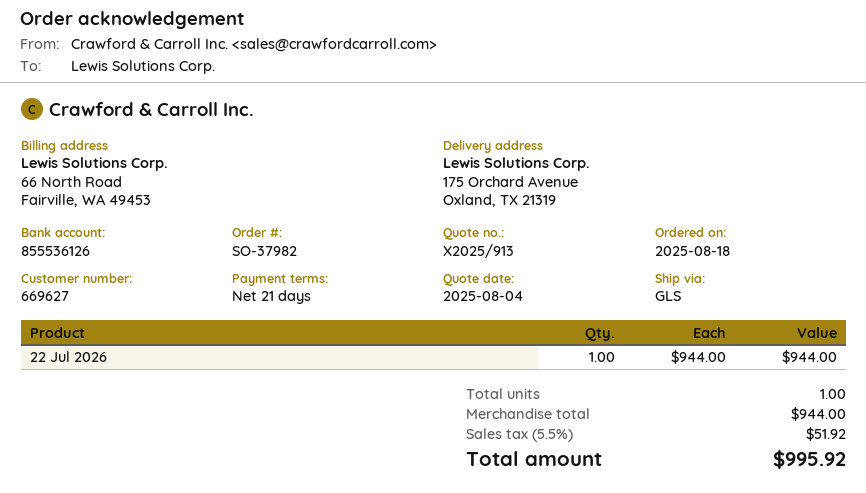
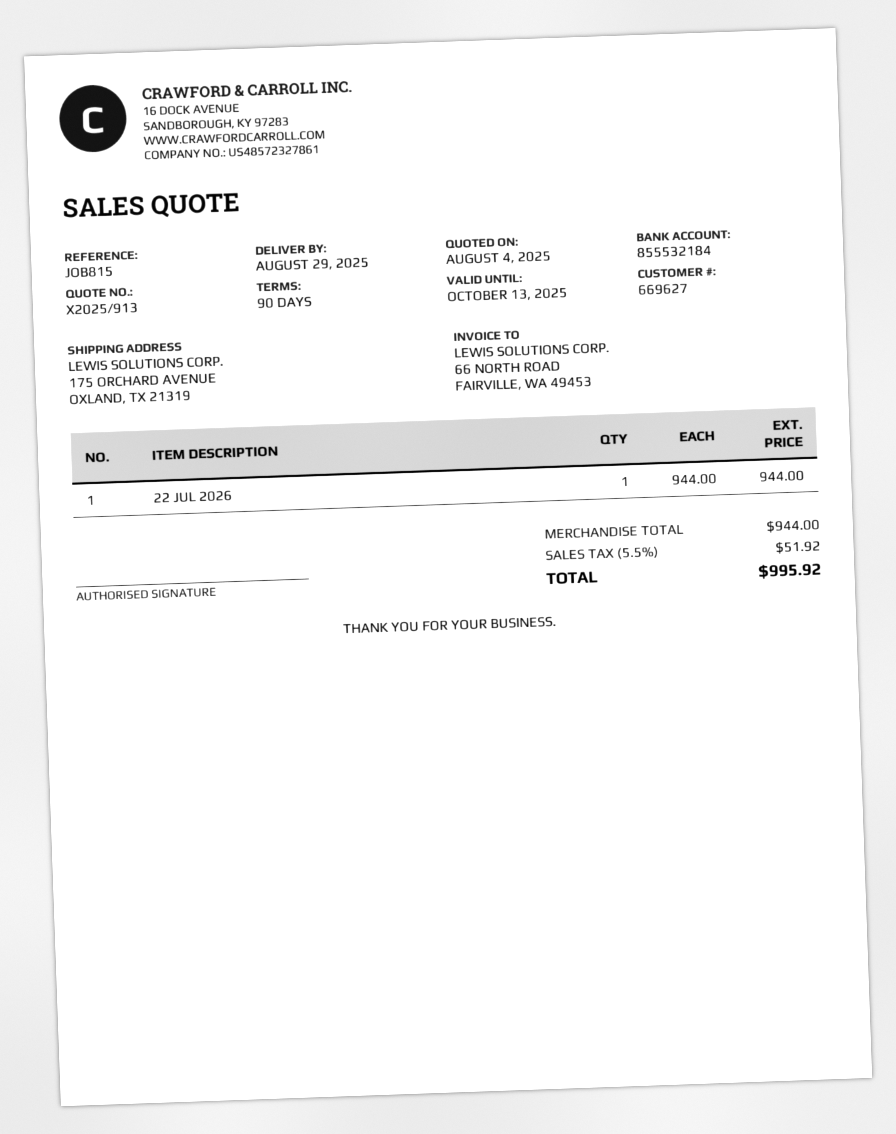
payment terms: 21 days -> 90 days
bank account: 855536126 -> 855532184

